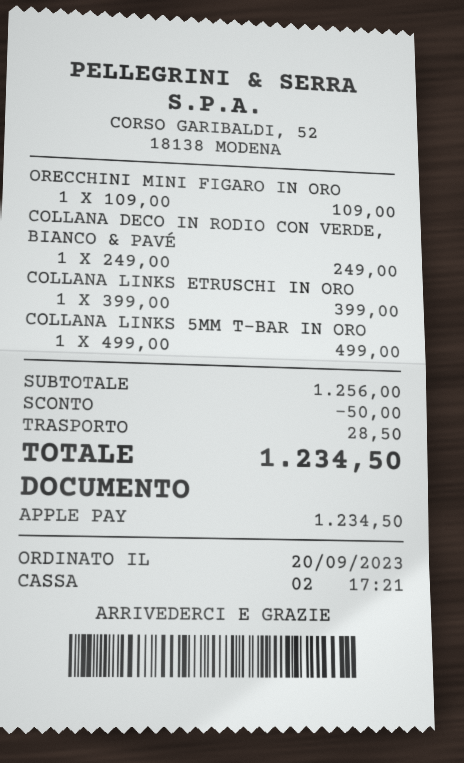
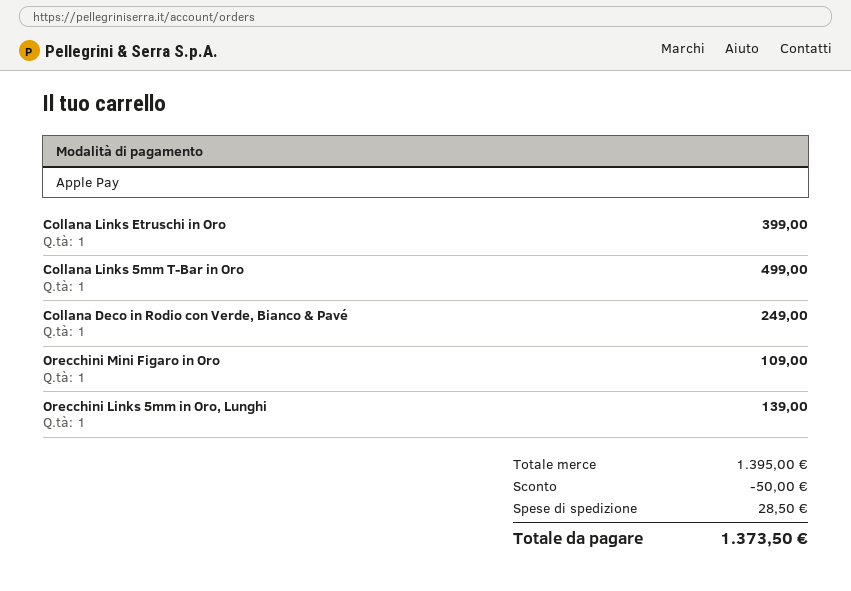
Orecchini Links 5mm in Oro, Lunghi: none -> 1 for 139.00
subtotal: 1256.00 -> 1395.00
total: 1234.50 -> 1373.50

